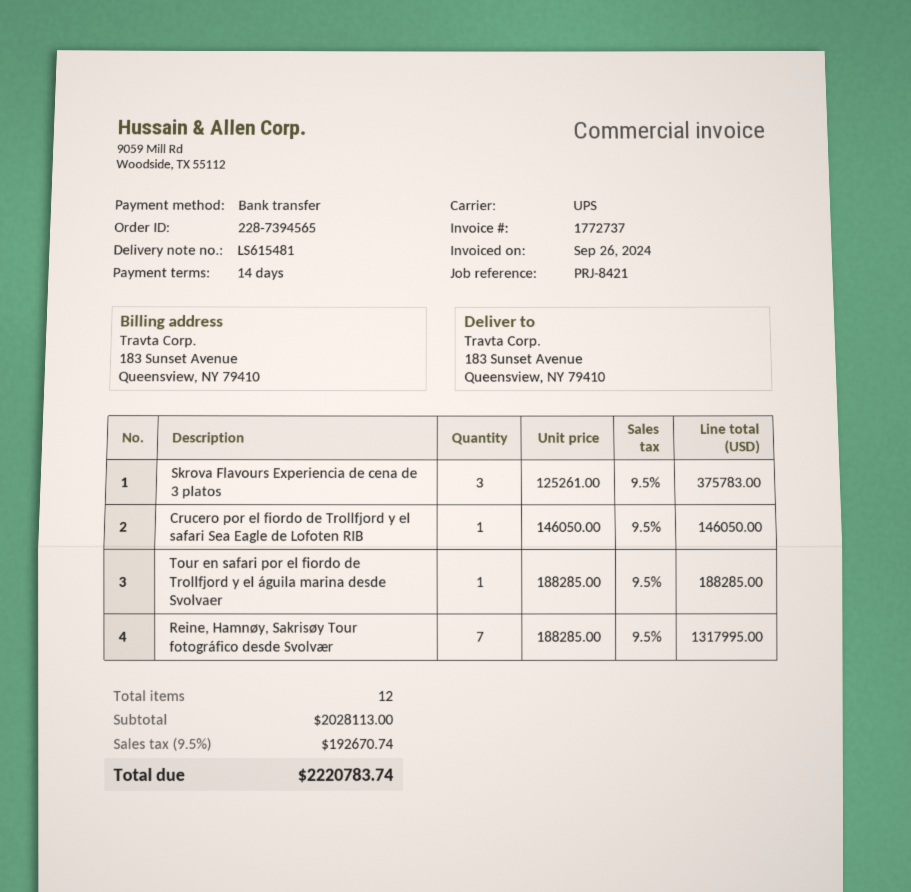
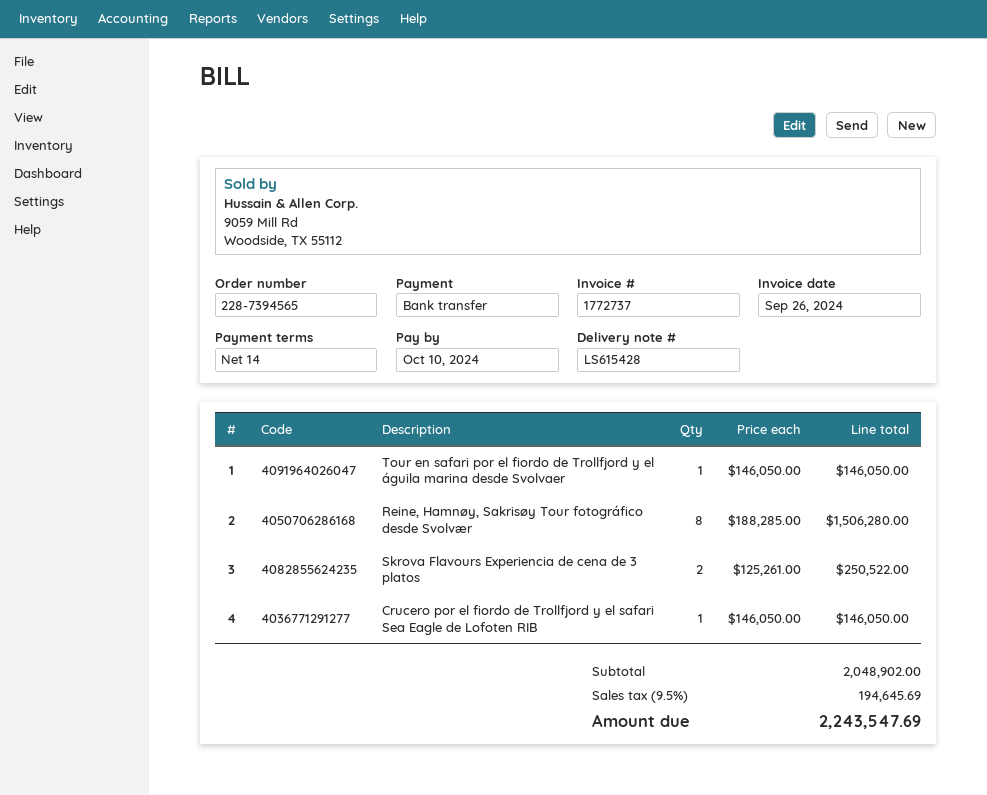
delivery note number: LS615481 -> LS615428
Skrova Flavours Experiencia de cena de 3 platos: 3 x 125261.00 = 375783.00 -> 2 x 125261.00 = 250522.00
Tour en safari por el fiordo de Trollfjord y el águila marina desde Svolvaer: 1 x 188285.00 = 188285.00 -> 1 x 146050.00 = 146050.00
Reine, Hamnøy, Sakrisøy Tour fotográfico desde Svolvær: 7 x 188285.00 = 1317995.00 -> 8 x 188285.00 = 1506280.00
subtotal: 2028113.00 -> 2048902.00
tax: 9.5% = 192670.74 -> 9.5% = 194645.69
total: 2220783.74 -> 2243547.69

